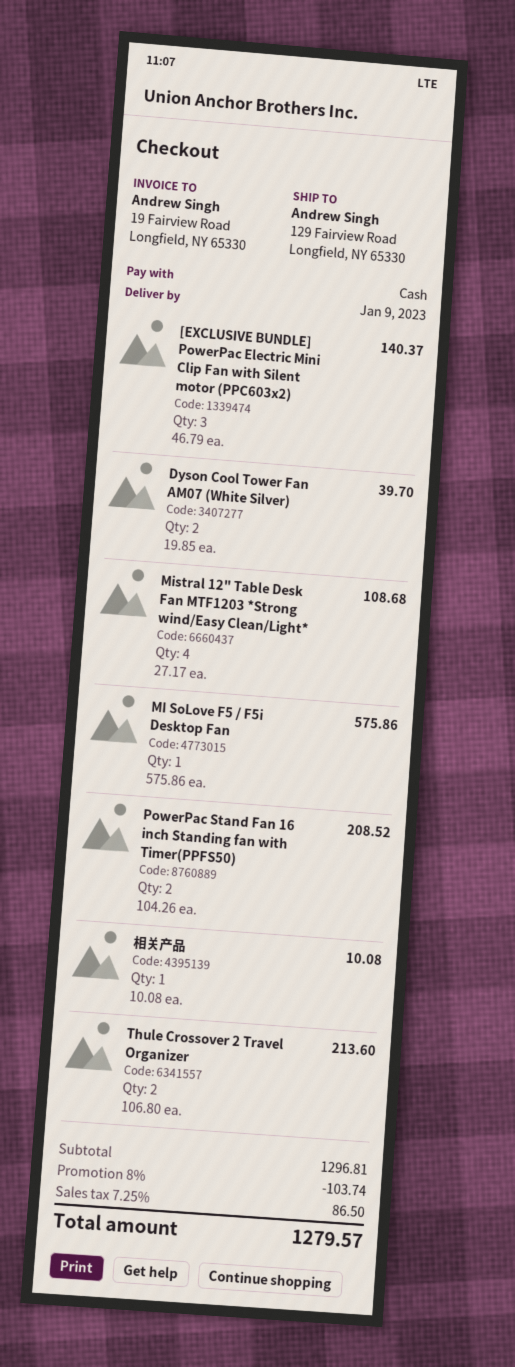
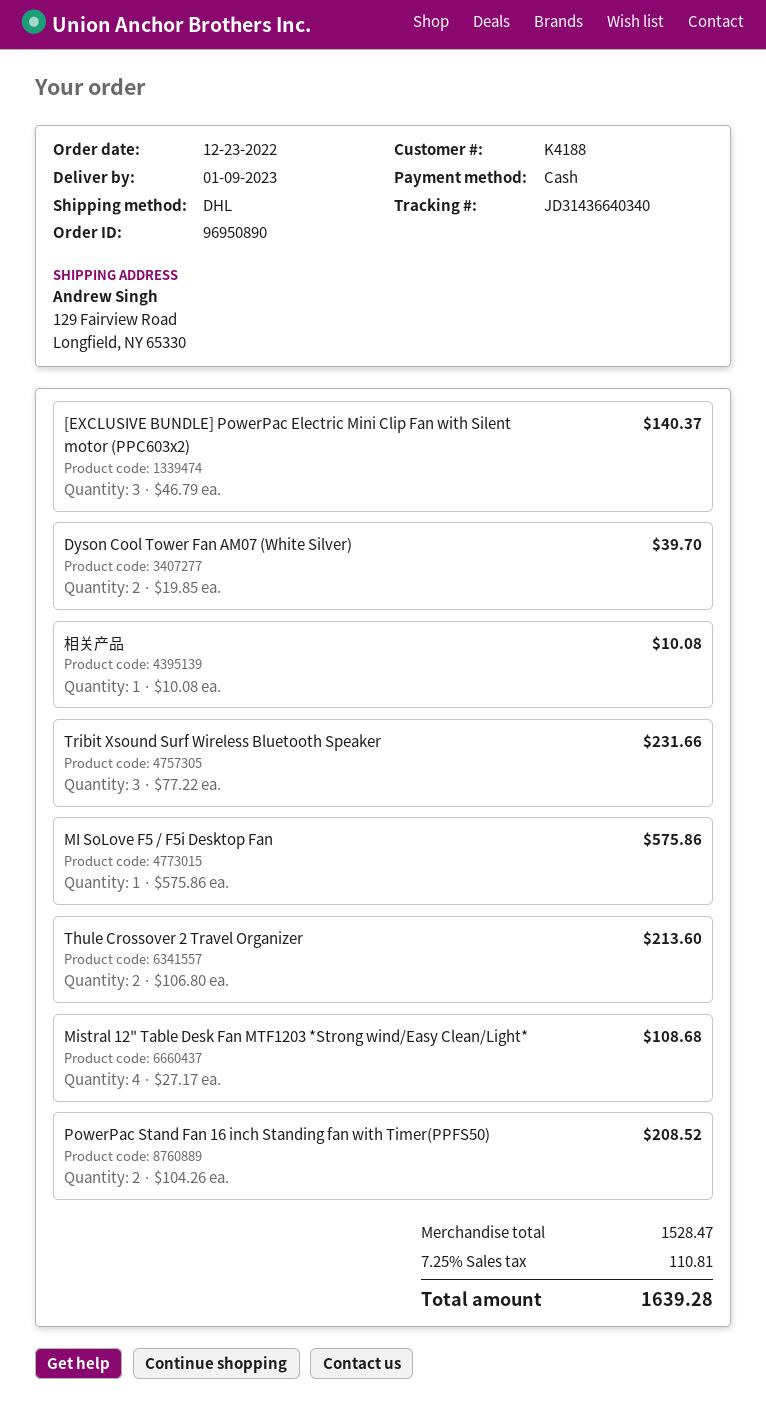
Tribit Xsound Surf Wireless Bluetooth Speaker: none -> 3 x 77.22 = 231.66
subtotal: 1296.81 -> 1528.47
discount: 8% = 103.74 -> none
tax: 7.25% = 86.50 -> 7.25% = 110.81
total: 1279.57 -> 1639.28

